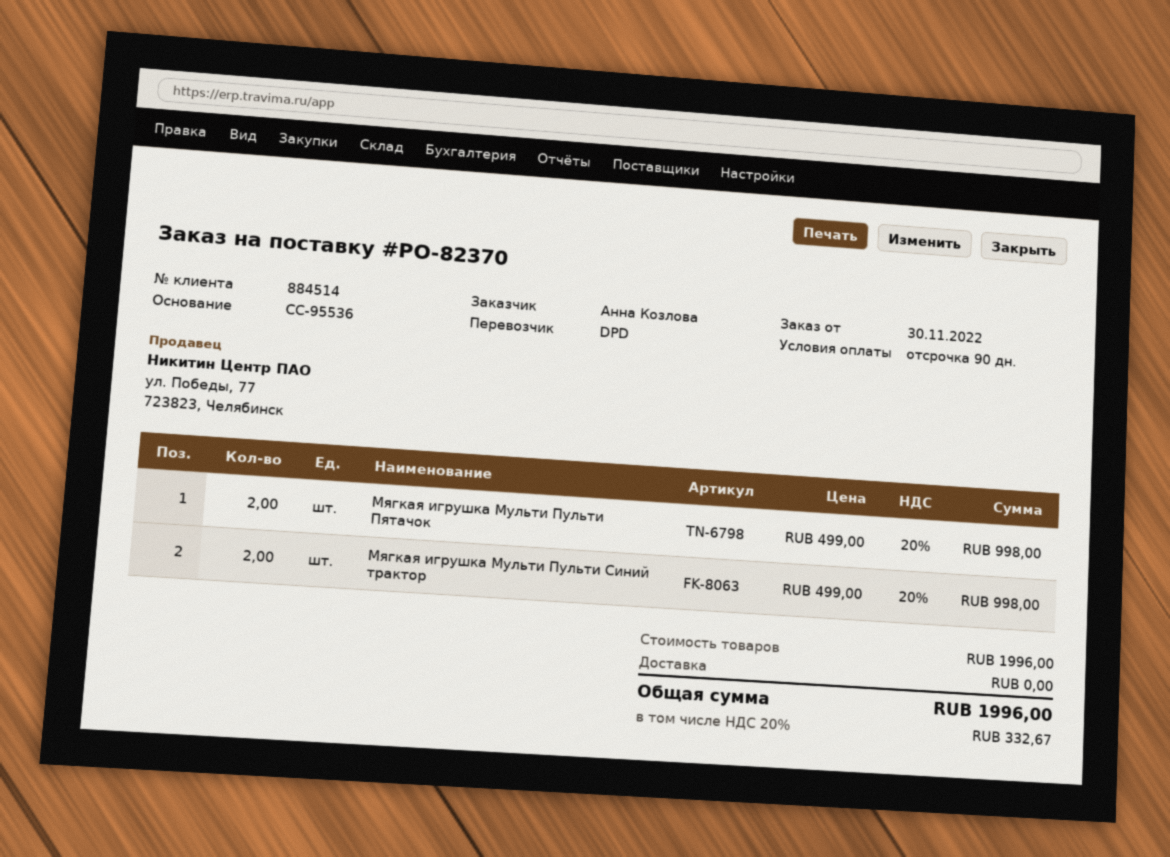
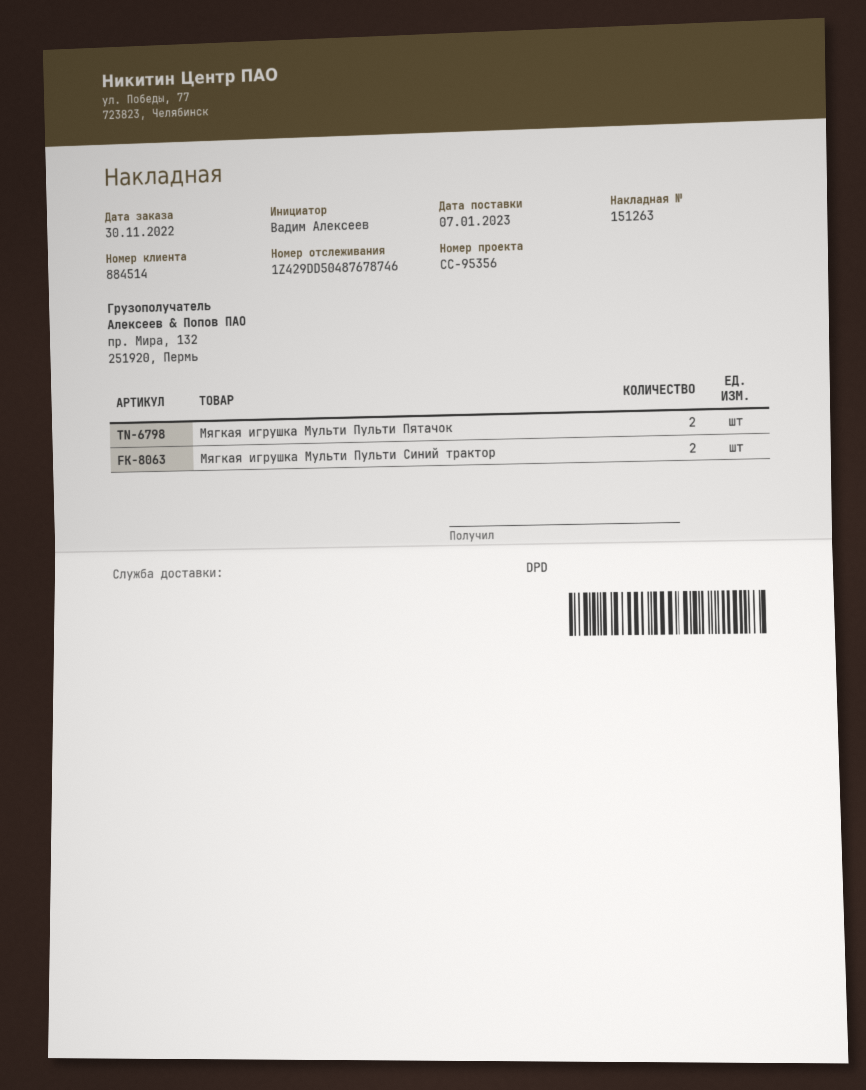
reference: CC-95536 -> CC-95356
ordered by: Анна Козлова -> Вадим Алексеев

